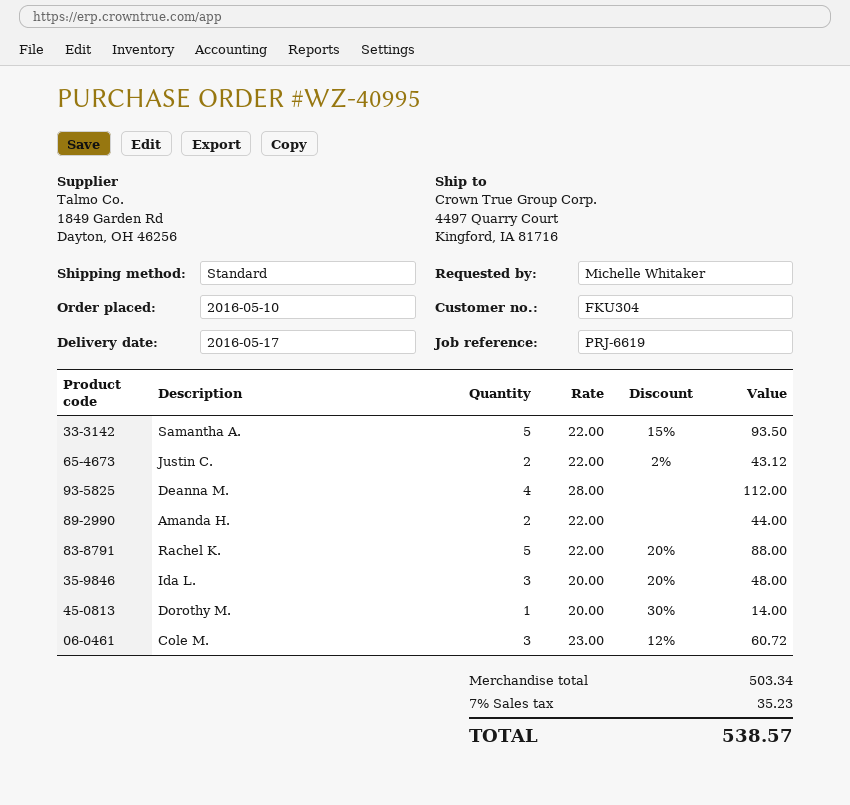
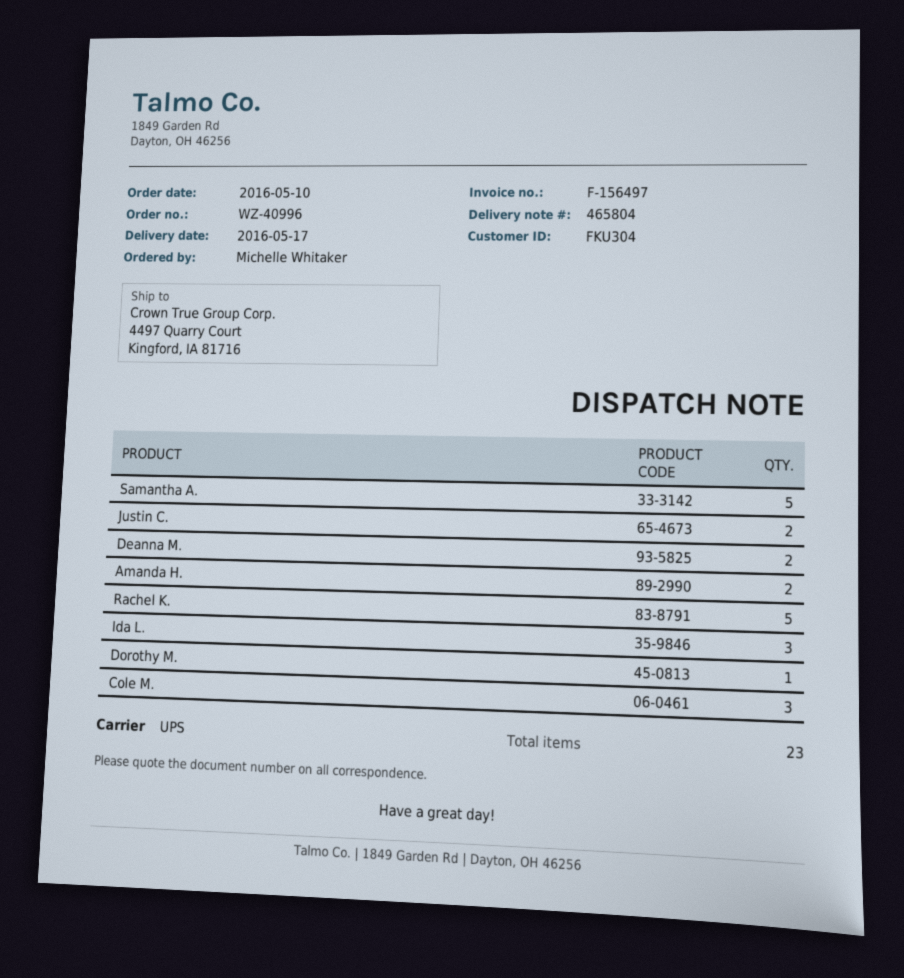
order number: WZ-40995 -> WZ-40996
shipping method: standard -> UPS
Deanna M.: 4 -> 2

